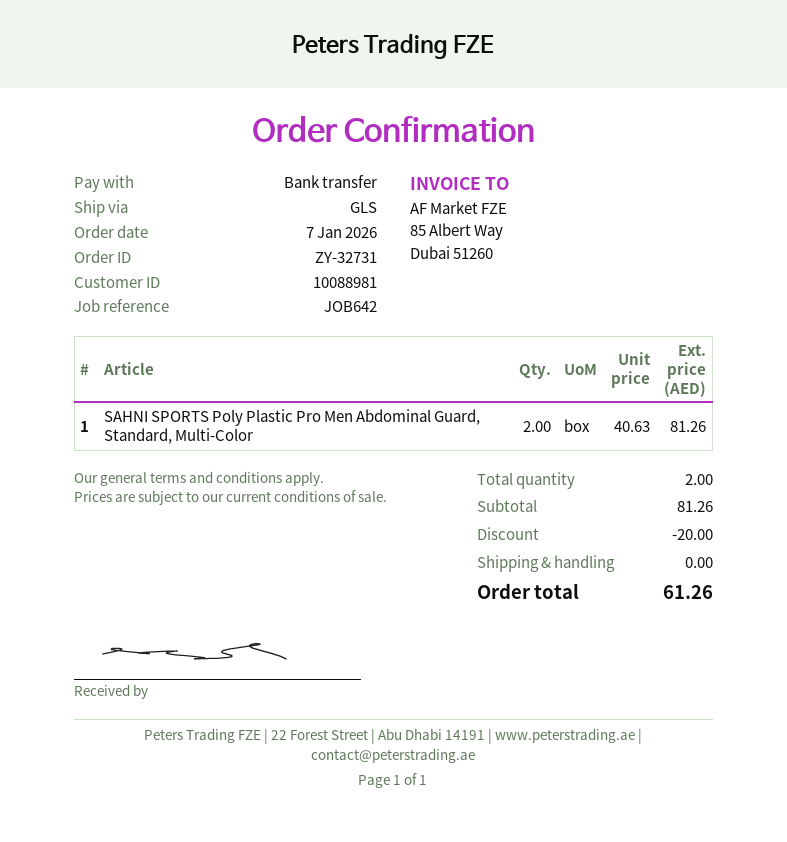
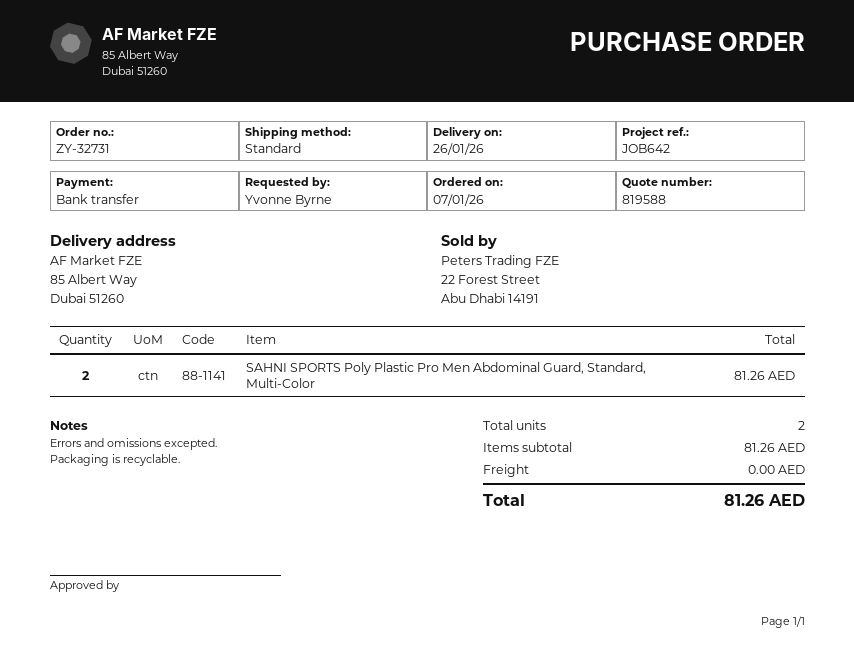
shipping method: GLS -> standard
discount: 20.00 -> none
total: 61.26 -> 81.26

